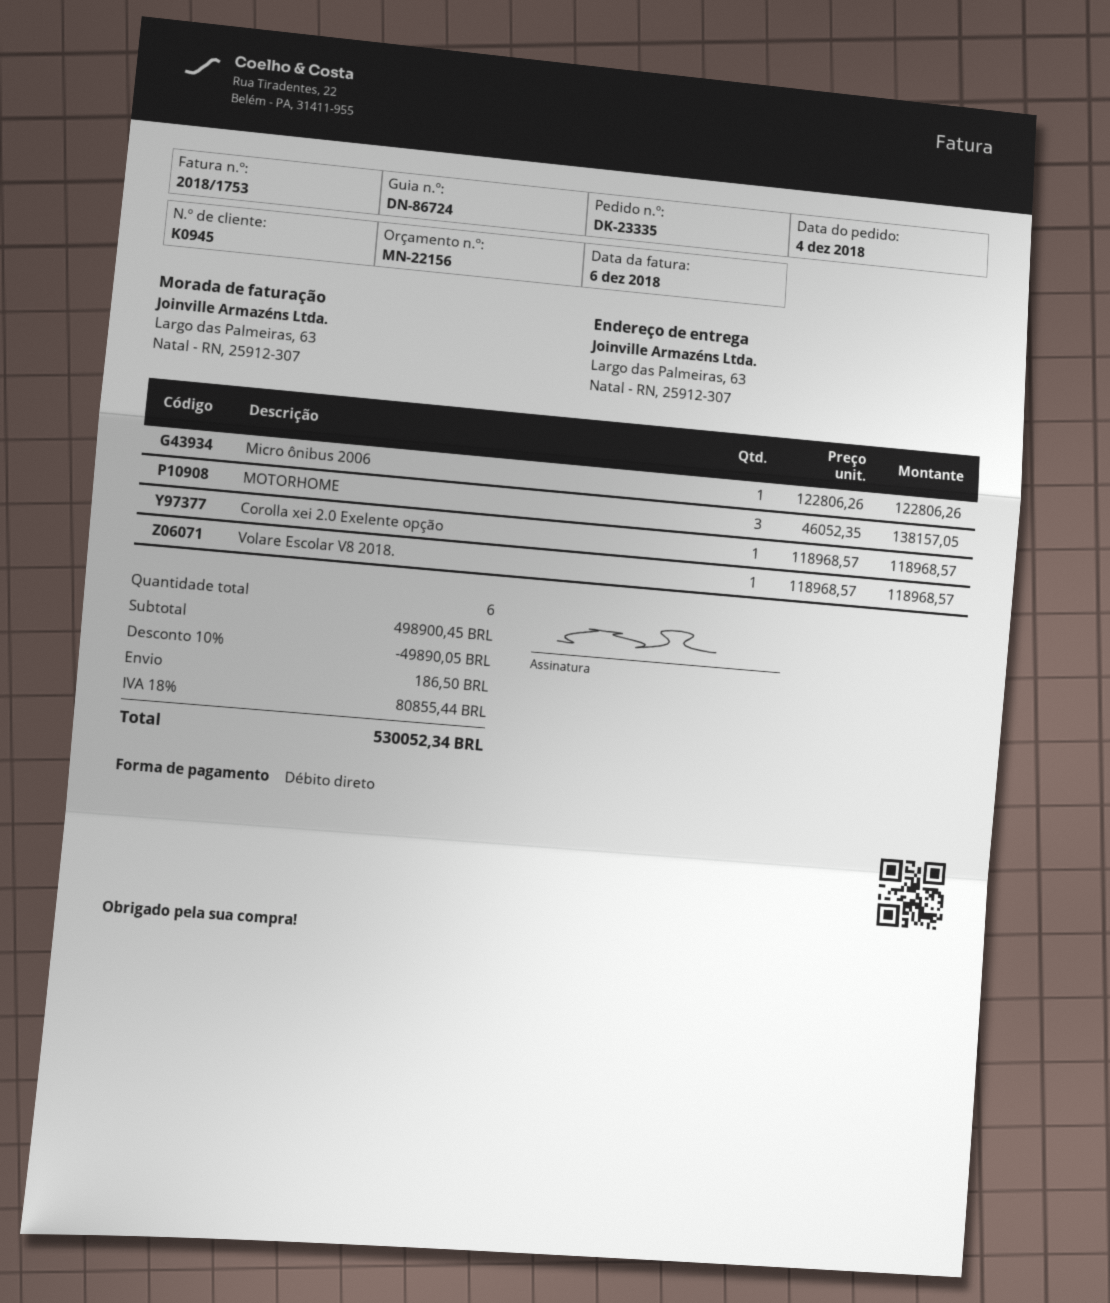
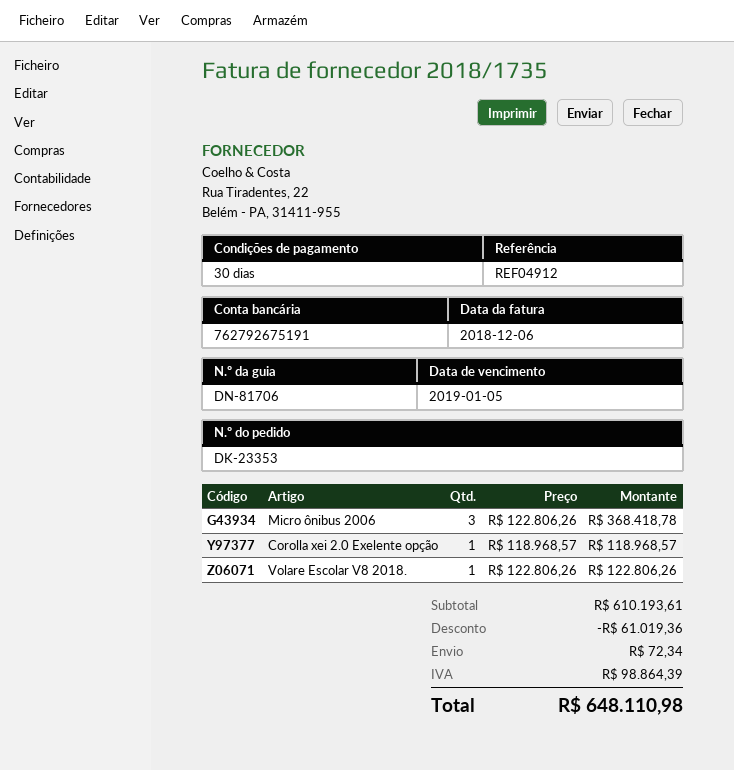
order number: DK-23335 -> DK-23353
delivery note number: DN-86724 -> DN-81706
invoice number: 2018/1753 -> 2018/1735
Micro ônibus 2006: 1 x 122806.26 = 122806.26 -> 3 x 122806.26 = 368418.78
MOTORHOME: 3 x 46052.35 = 138157.05 -> none
Volare Escolar V8 2018.: 1 x 118968.57 = 118968.57 -> 1 x 122806.26 = 122806.26
subtotal: 498900.45 -> 610193.61
discount: 49890.05 -> 61019.36
shipping: 186.50 -> 72.34
tax: 80855.44 -> 98864.39
total: 530052.34 -> 648110.98

